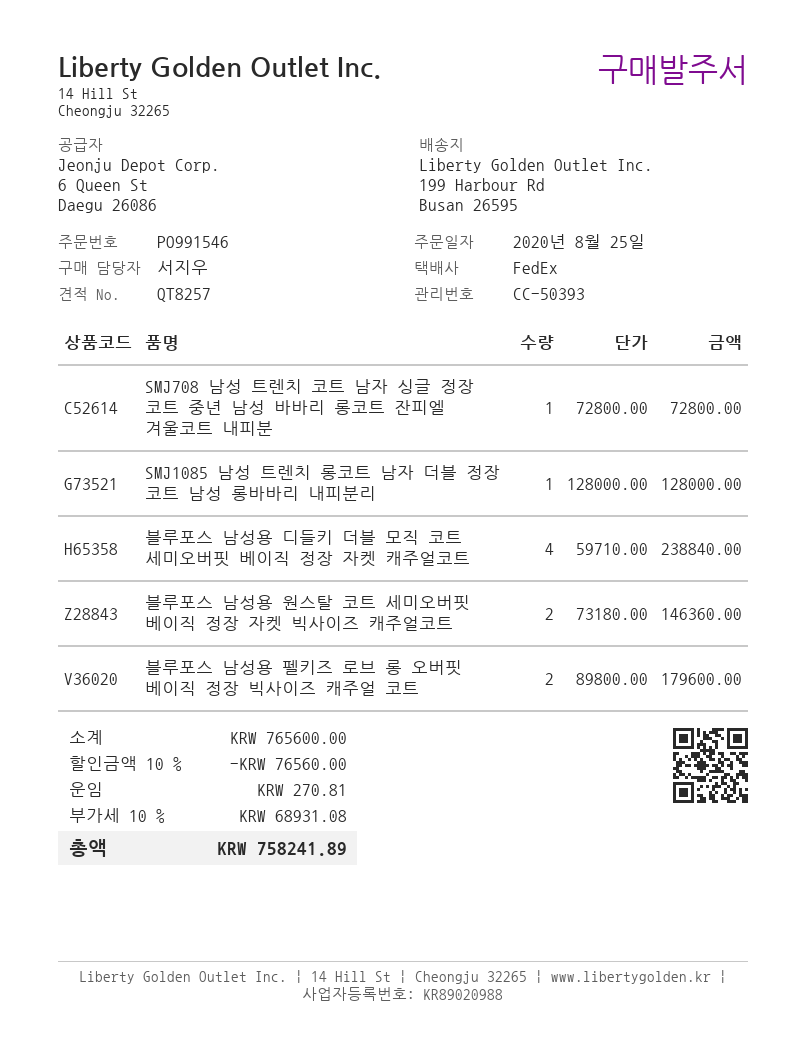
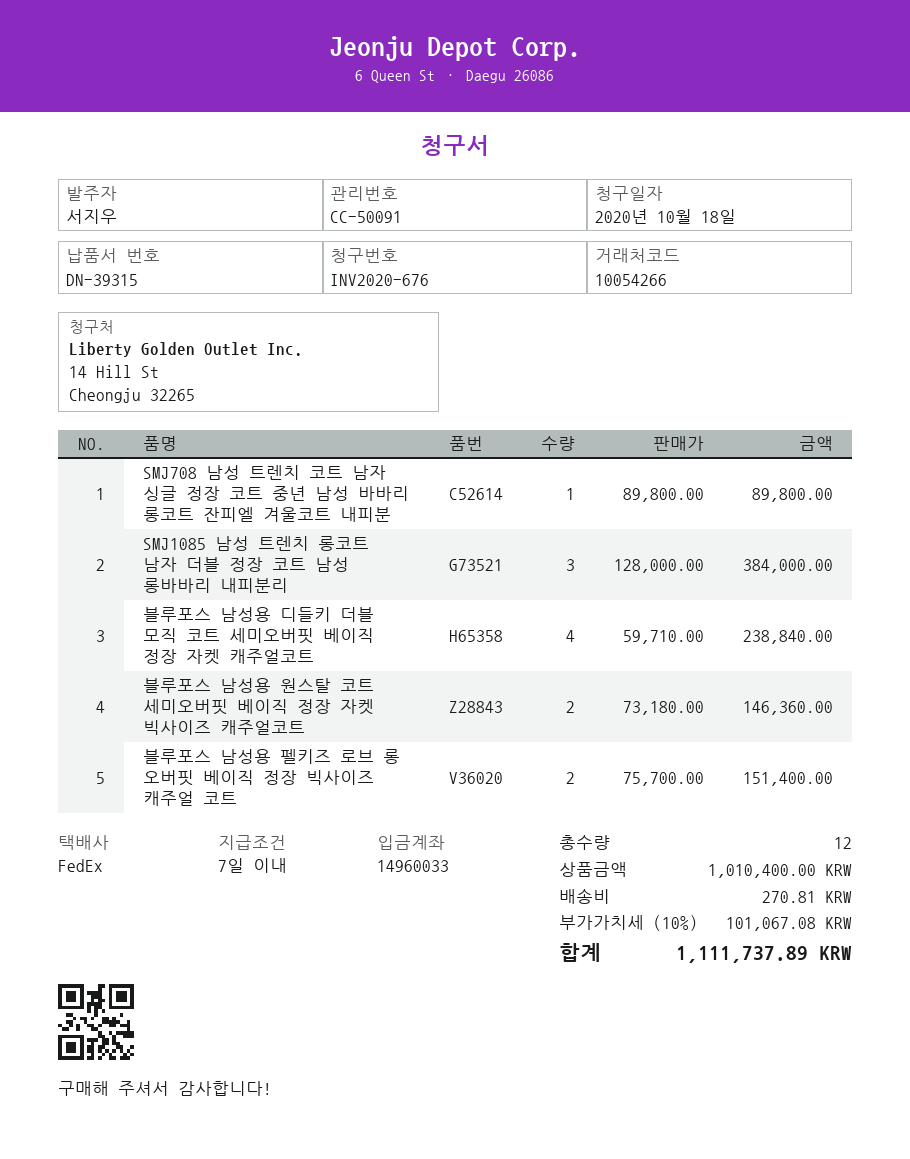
reference: CC-50393 -> CC-50091
SMJ708 남성 트렌치 코트 남자 싱글 정장 코트 중년 남성 바바리 롱코트 잔피엘 겨울코트 내피분: 1 x 72800.00 = 72800.00 -> 1 x 89800.00 = 89800.00
SMJ1085 남성 트렌치 롱코트 남자 더블 정장 코트 남성 롱바바리 내피분리: 1 x 128000.00 = 128000.00 -> 3 x 128000.00 = 384000.00
블루포스 남성용 펠키즈 로브 롱 오버핏 베이직 정장 빅사이즈 캐주얼 코트: 2 x 89800.00 = 179600.00 -> 2 x 75700.00 = 151400.00
subtotal: 765600.00 -> 1010400.00
discount: 10% = 76560.00 -> none
tax: 10% = 68931.08 -> 10% = 101067.08
total: 758241.89 -> 1111737.89

